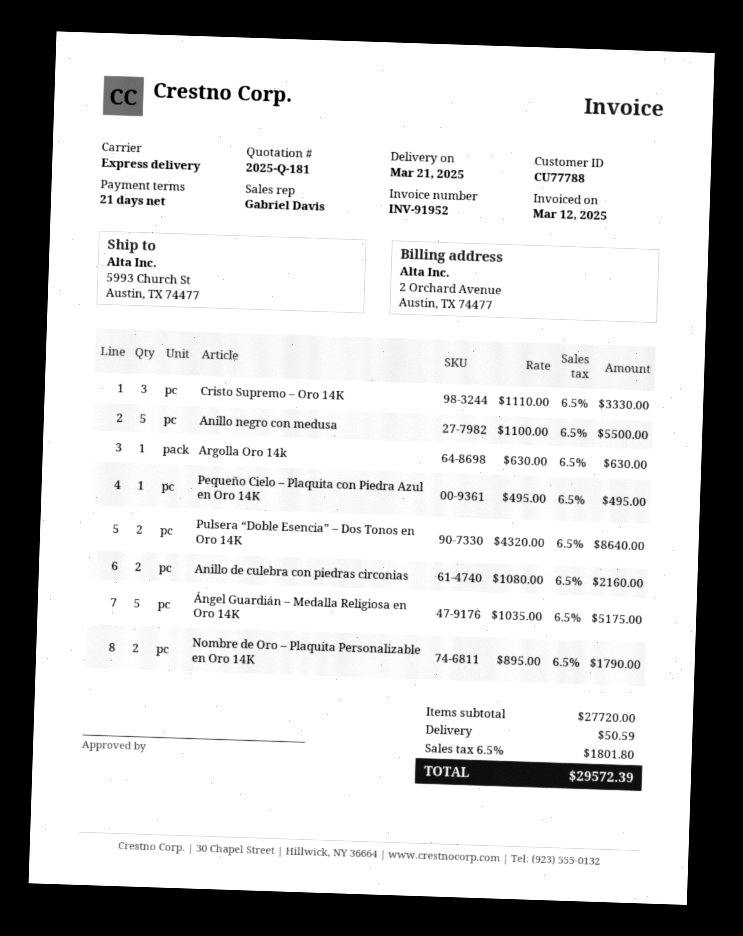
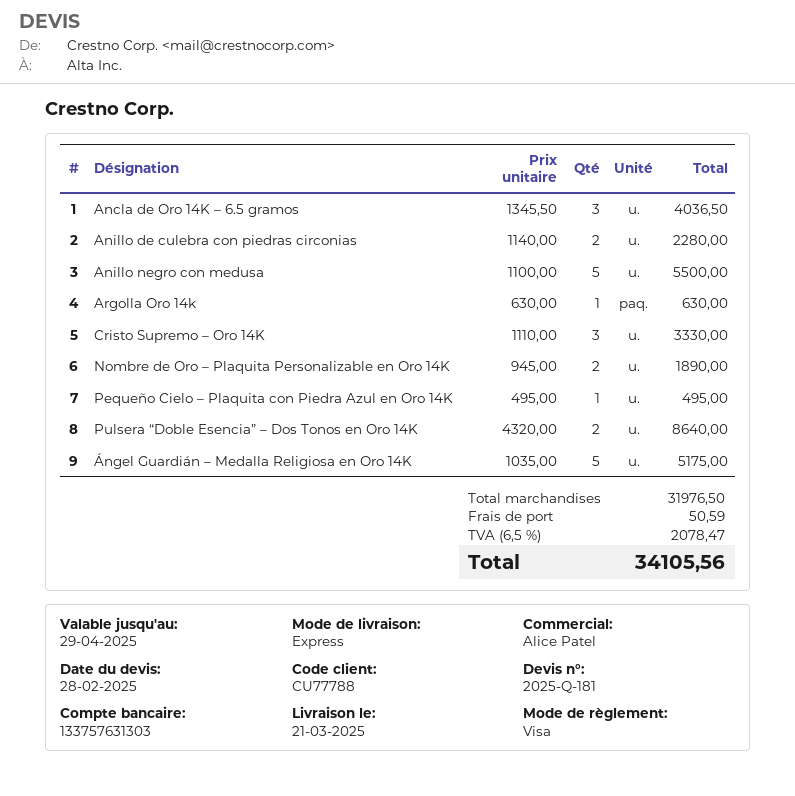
sales rep: Gabriel Davis -> Alice Patel
Anillo de culebra con piedras circonias: 2 x 1080.00 = 2160.00 -> 2 x 1140.00 = 2280.00
Nombre de Oro – Plaquita Personalizable en Oro 14K: 2 x 895.00 = 1790.00 -> 2 x 945.00 = 1890.00
Ancla de Oro 14K – 6.5 gramos: none -> 3 x 1345.50 = 4036.50
subtotal: 27720.00 -> 31976.50
tax: 6.5% = 1801.80 -> 6.5% = 2078.47
total: 29572.39 -> 34105.56

